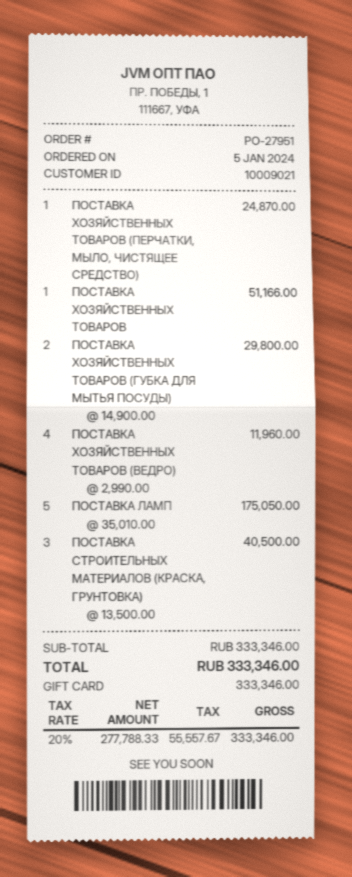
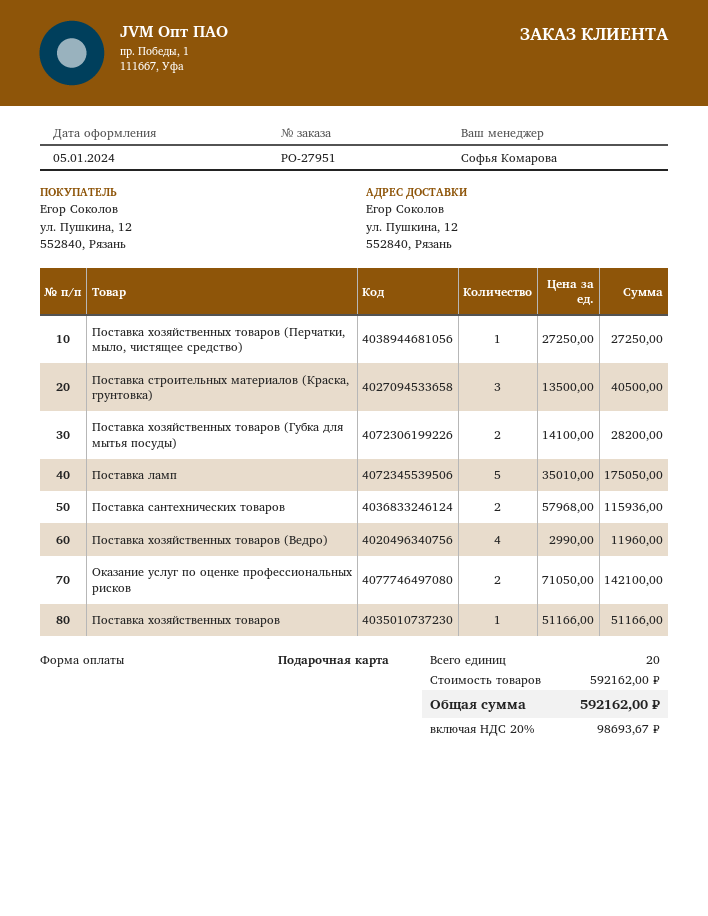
ПОСТАВКА ХОЗЯЙСТВЕННЫХ ТОВАРОВ (ПЕРЧАТКИ, МЫЛО, ЧИСТЯЩЕЕ СРЕДСТВО): 1 x 24870.00 = 24870.00 -> 1 x 27250.00 = 27250.00
ПОСТАВКА ХОЗЯЙСТВЕННЫХ ТОВАРОВ (ГУБКА ДЛЯ МЫТЬЯ ПОСУДЫ): 2 x 14900.00 = 29800.00 -> 2 x 14100.00 = 28200.00
Поставка сантехнических товаров: none -> 2 x 57968.00 = 115936.00
Оказание услуг по оценке профессиональных рисков: none -> 2 x 71050.00 = 142100.00
subtotal: 333346.00 -> 592162.00
tax: 20% = 55557.67 -> 20% = 98693.67
total: 333346.00 -> 592162.00

